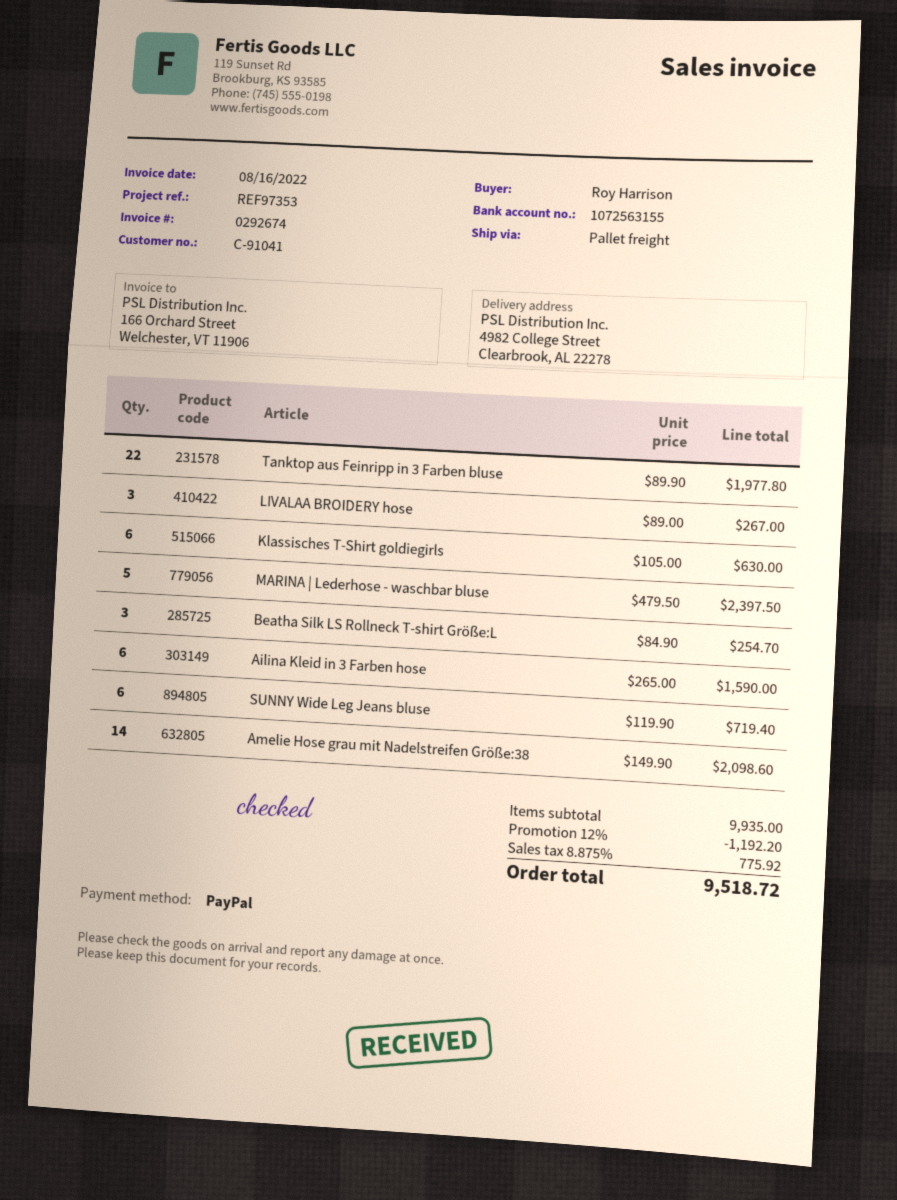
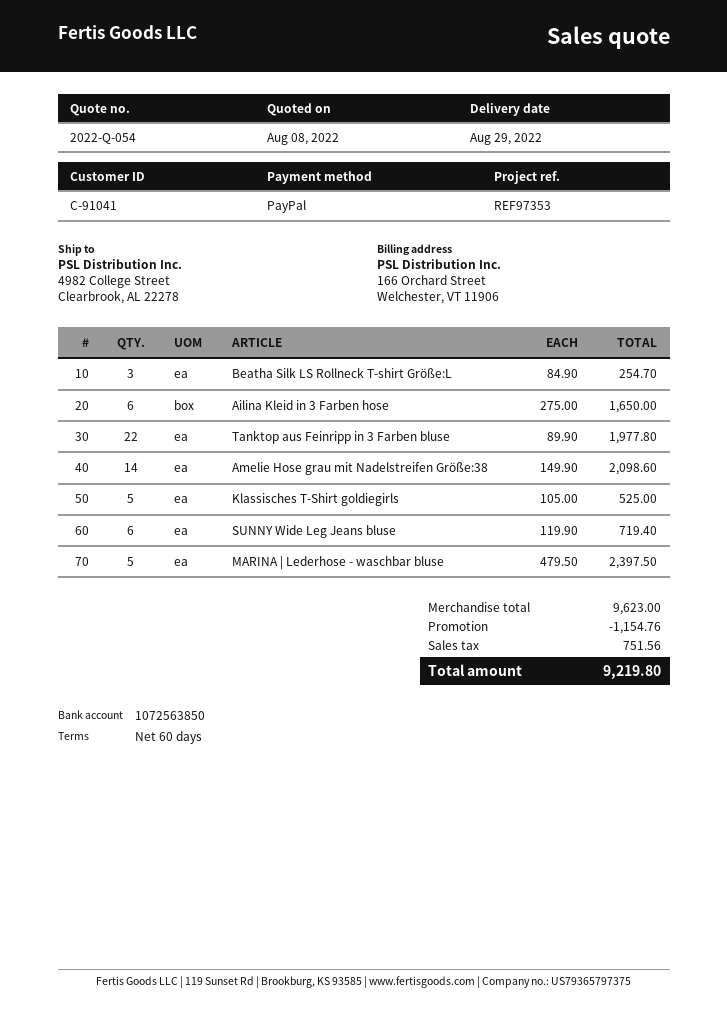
bank account: 1072563155 -> 1072563850
LIVALAA BROIDERY hose: 3 x 89.00 = 267.00 -> none
Klassisches T-Shirt goldiegirls: 6 x 105.00 = 630.00 -> 5 x 105.00 = 525.00
Ailina Kleid in 3 Farben hose: 6 x 265.00 = 1590.00 -> 6 x 275.00 = 1650.00
subtotal: 9935.00 -> 9623.00
discount: 1192.20 -> 1154.76
tax: 775.92 -> 751.56
total: 9518.72 -> 9219.80

